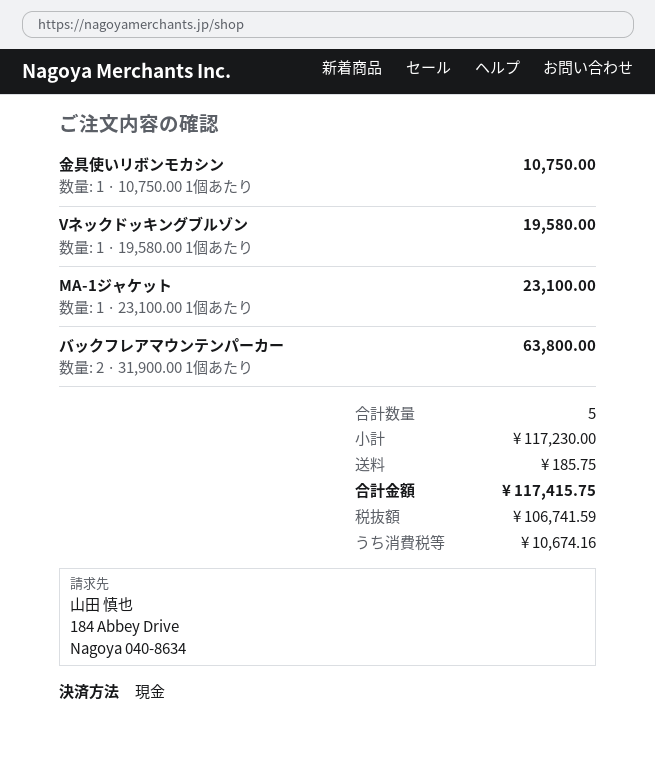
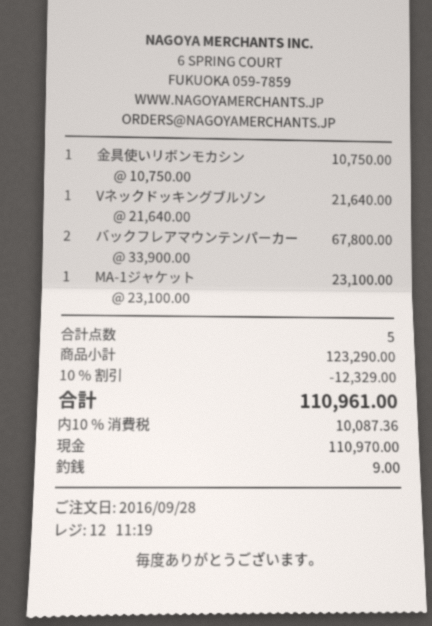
Vネックドッキングブルゾン: 1 x 19580.00 = 19580.00 -> 1 x 21640.00 = 21640.00
バックフレアマウンテンパーカー: 2 x 31900.00 = 63800.00 -> 2 x 33900.00 = 67800.00
subtotal: 117230.00 -> 123290.00
discount: none -> 10% = 12329.00
shipping: 185.75 -> none
tax: 10674.16 -> 10087.36
total: 117415.75 -> 110961.00

